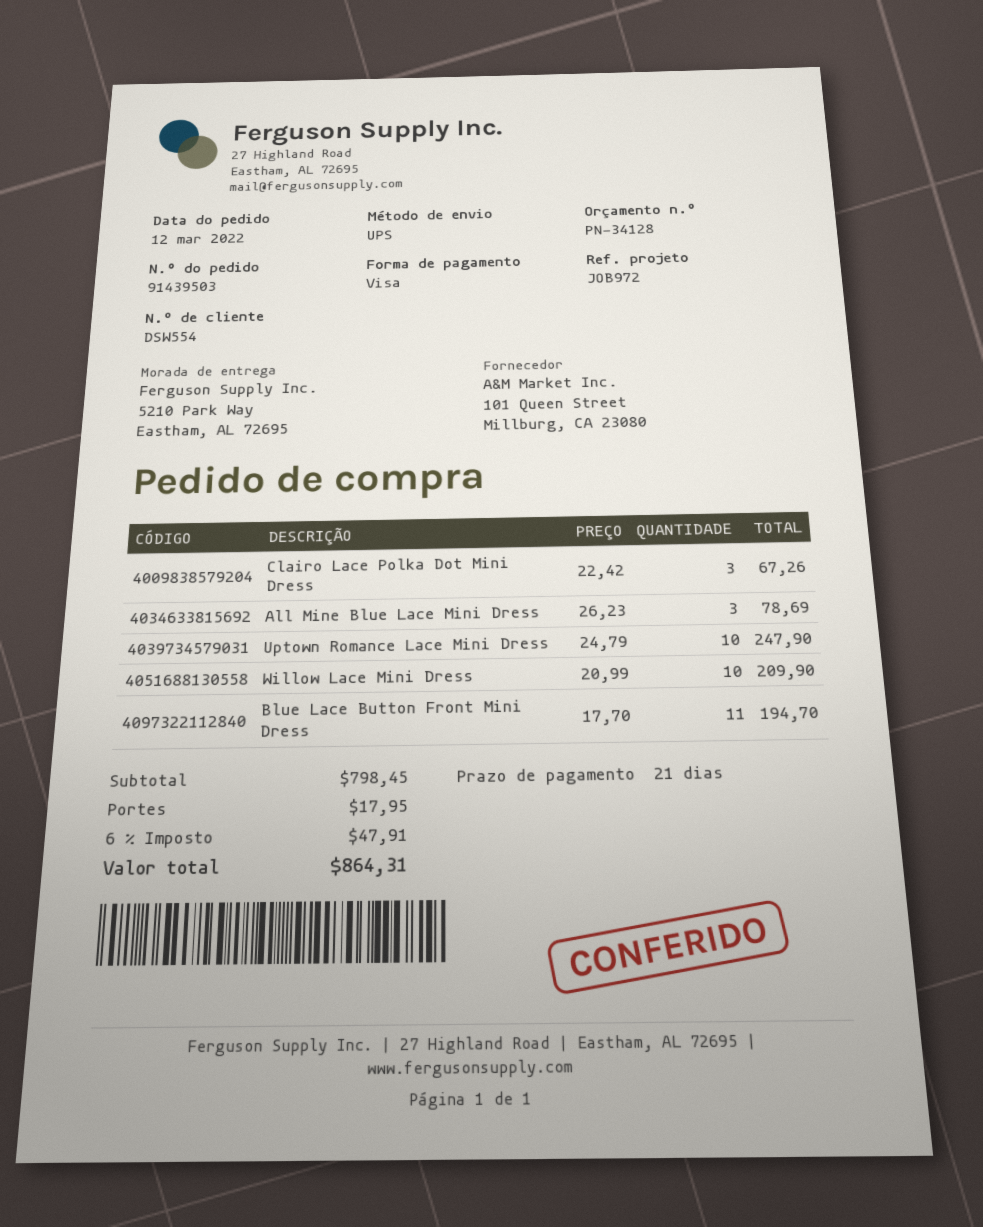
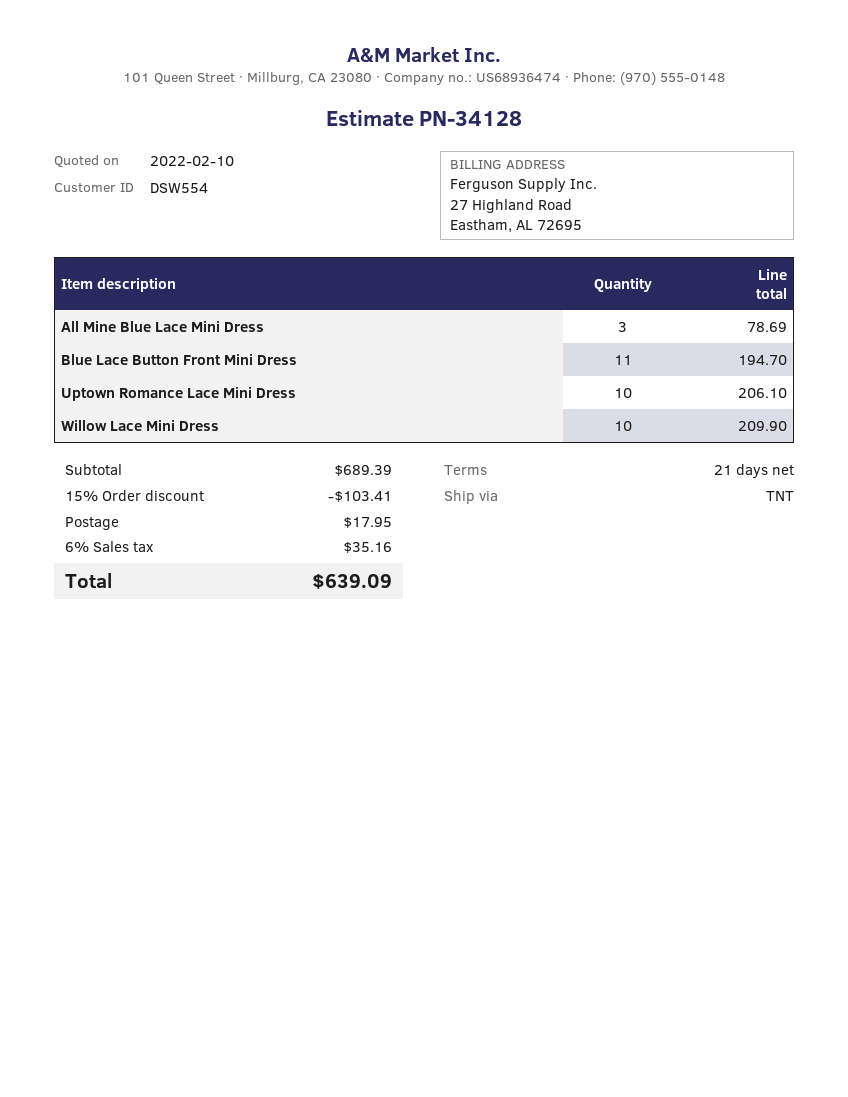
shipping method: UPS -> TNT
Clairo Lace Polka Dot Mini Dress: 3 for 67.26 -> none
Uptown Romance Lace Mini Dress: 10 for 247.90 -> 10 for 206.10
subtotal: 798.45 -> 689.39
discount: none -> 15% = 103.41
tax: 6% = 47.91 -> 6% = 35.16
total: 864.31 -> 639.09

